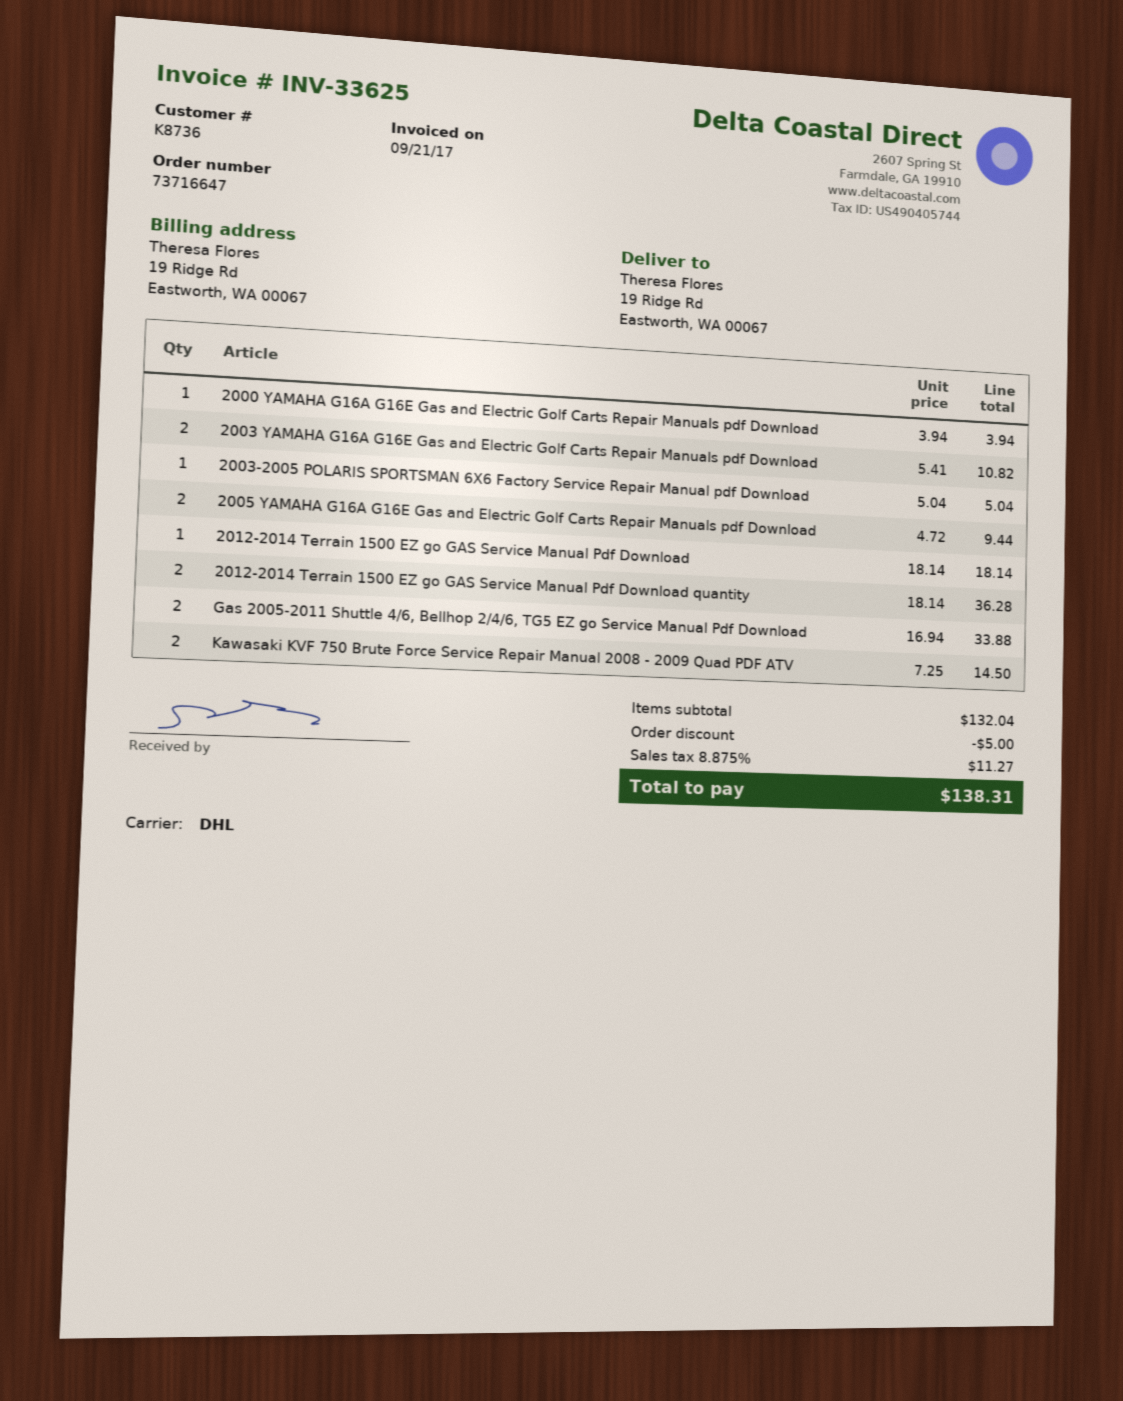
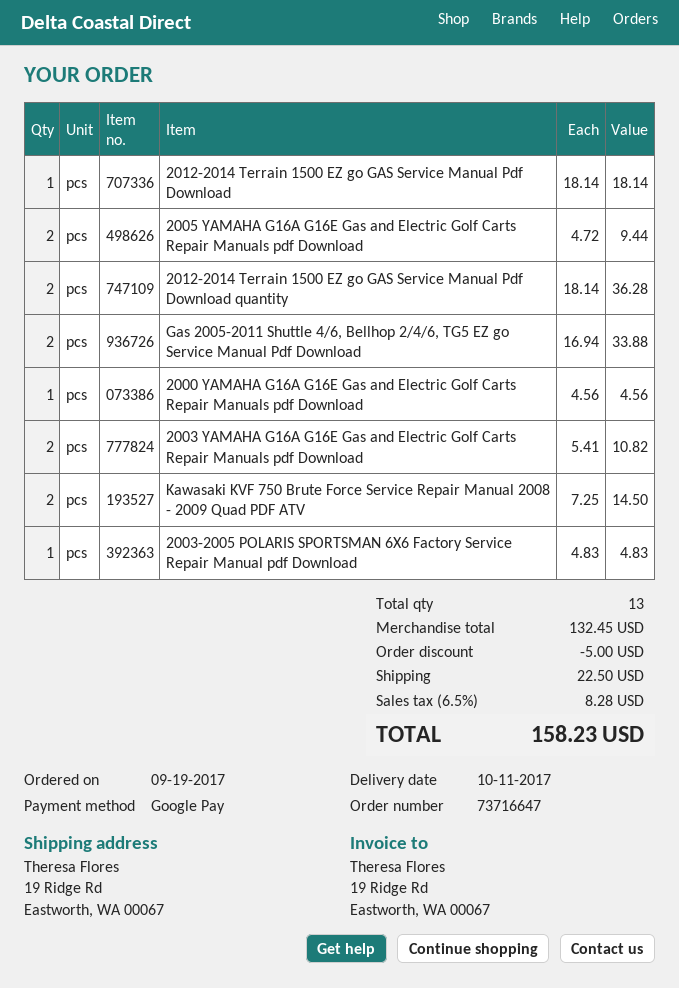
2000 YAMAHA G16A G16E Gas and Electric Golf Carts Repair Manuals pdf Download: 1 x 3.94 = 3.94 -> 1 x 4.56 = 4.56
2003-2005 POLARIS SPORTSMAN 6X6 Factory Service Repair Manual pdf Download: 1 x 5.04 = 5.04 -> 1 x 4.83 = 4.83
subtotal: 132.04 -> 132.45
shipping: none -> 22.50
tax: 8.875% = 11.27 -> 6.5% = 8.28
total: 138.31 -> 158.23

